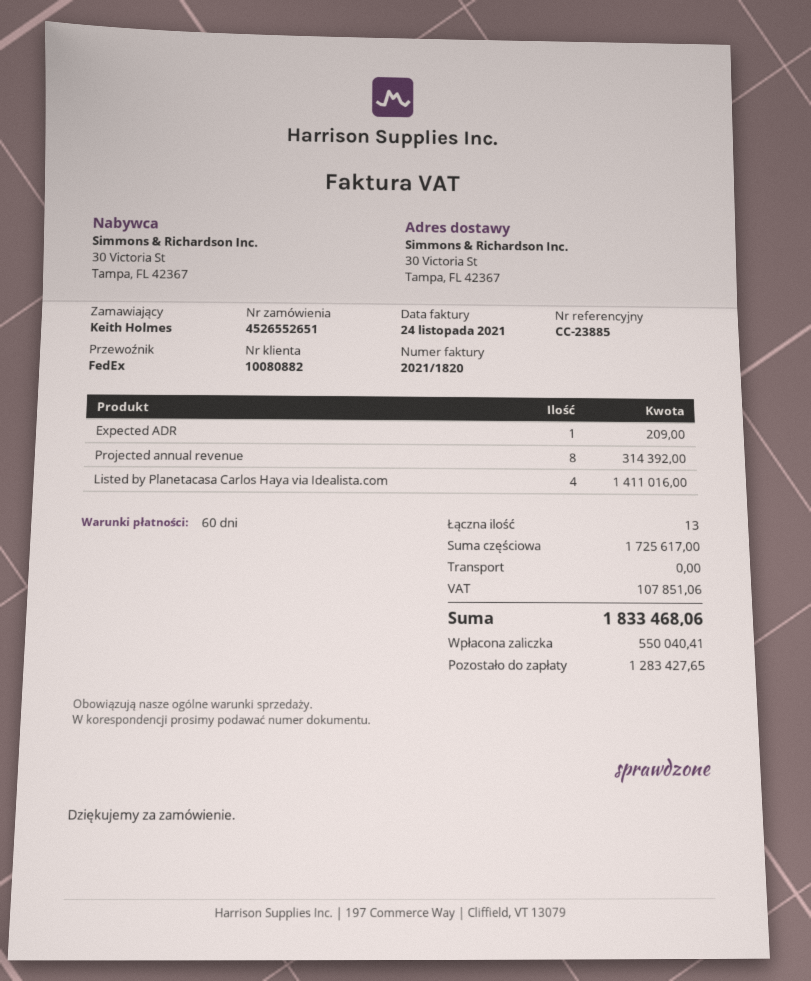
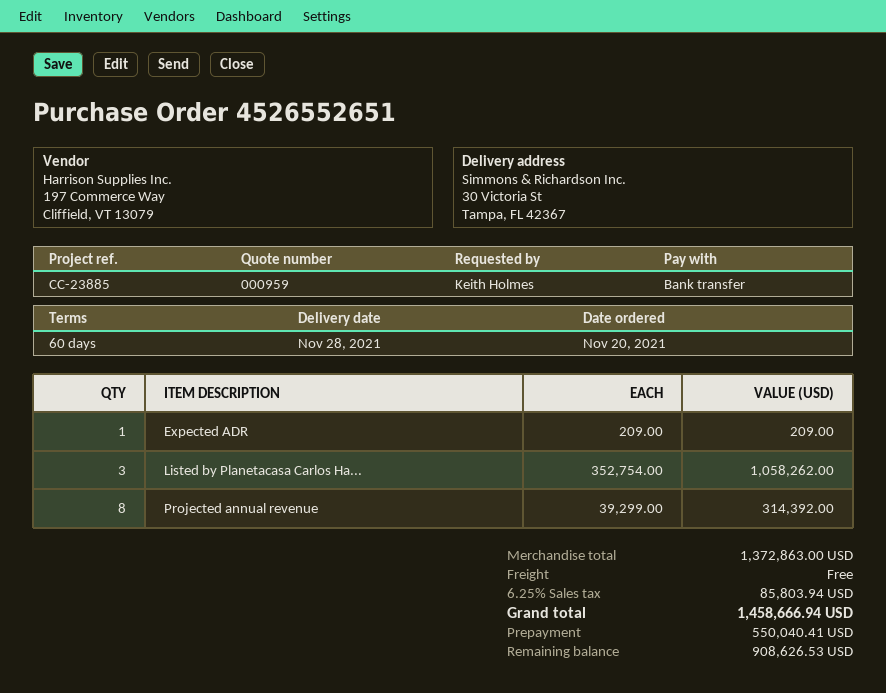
Listed by Planetacasa Carlos Haya via Idealista.com: 4 for 1411016.00 -> 3 for 1058262.00
subtotal: 1725617.00 -> 1372863.00
tax: 107851.06 -> 85803.94
total: 1833468.06 -> 1458666.94
balance: 1283427.65 -> 908626.53

